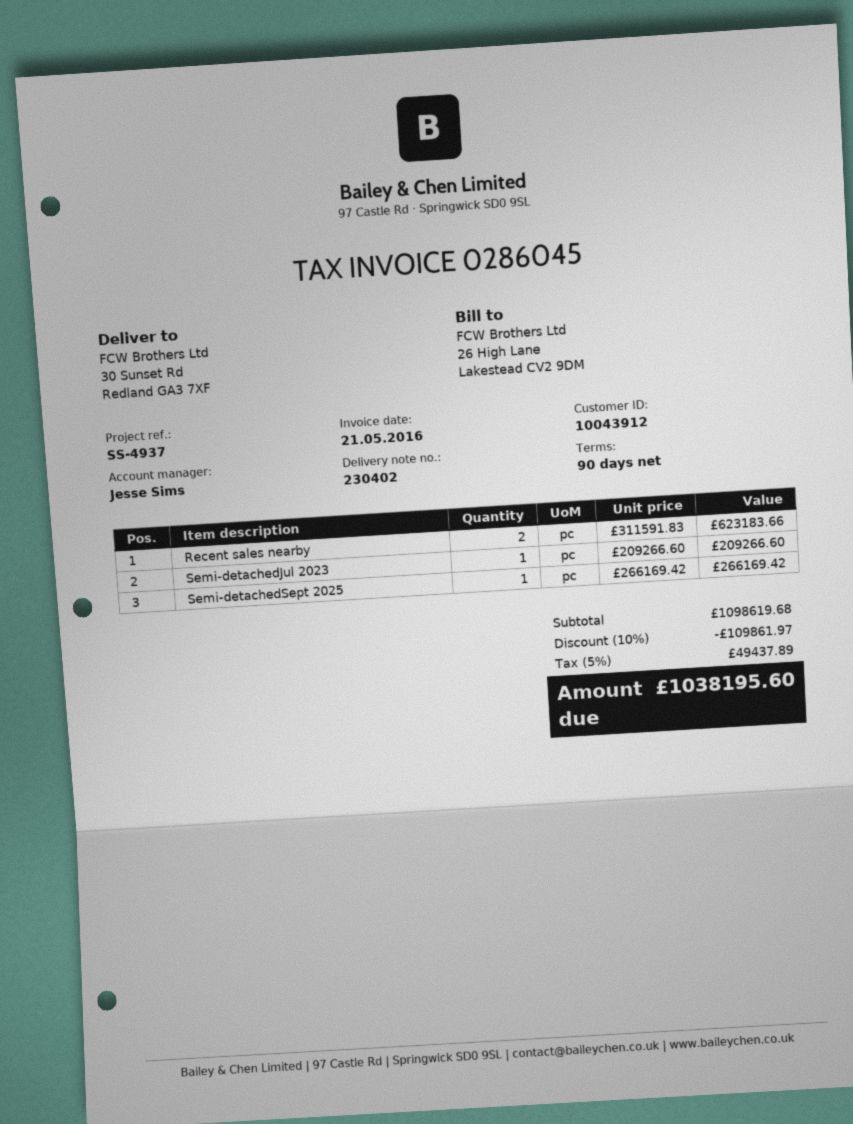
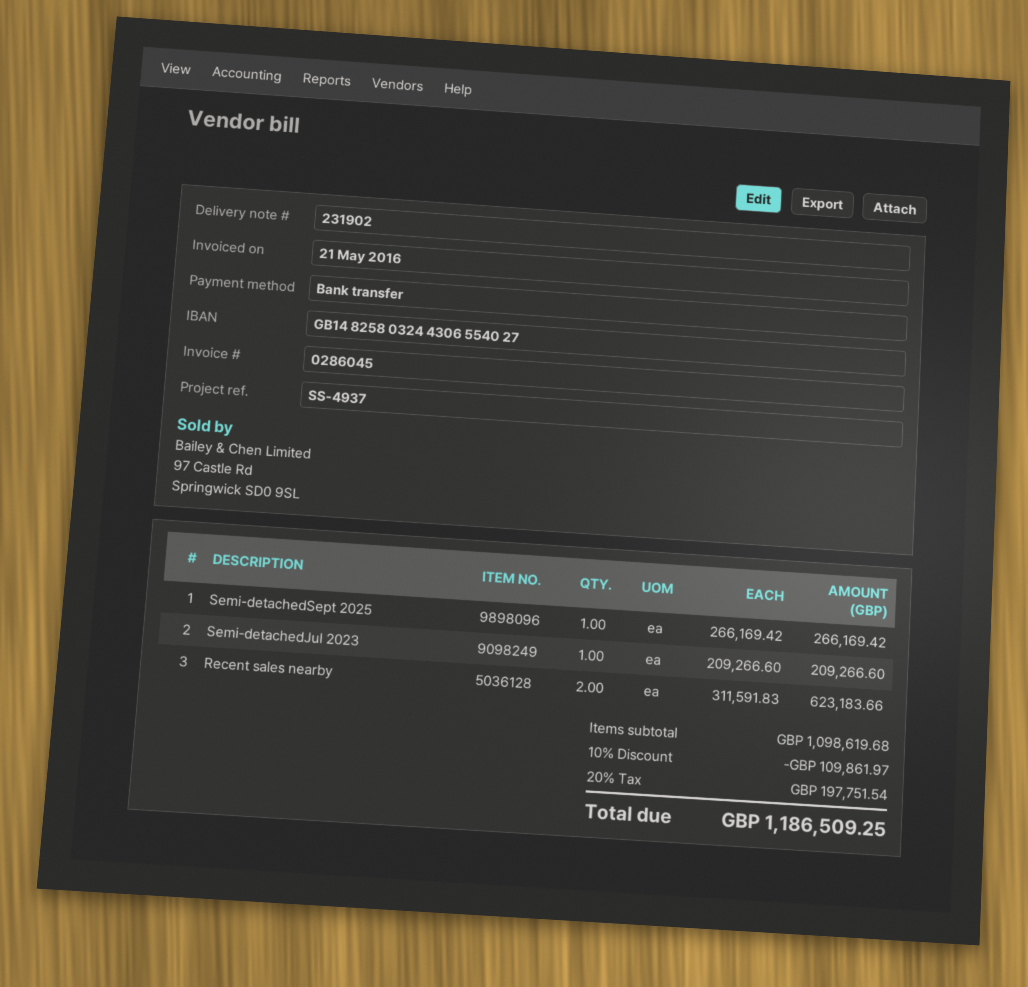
delivery note number: 230402 -> 231902
tax: 5% = 49437.89 -> 20% = 197751.54
total: 1038195.60 -> 1186509.25

